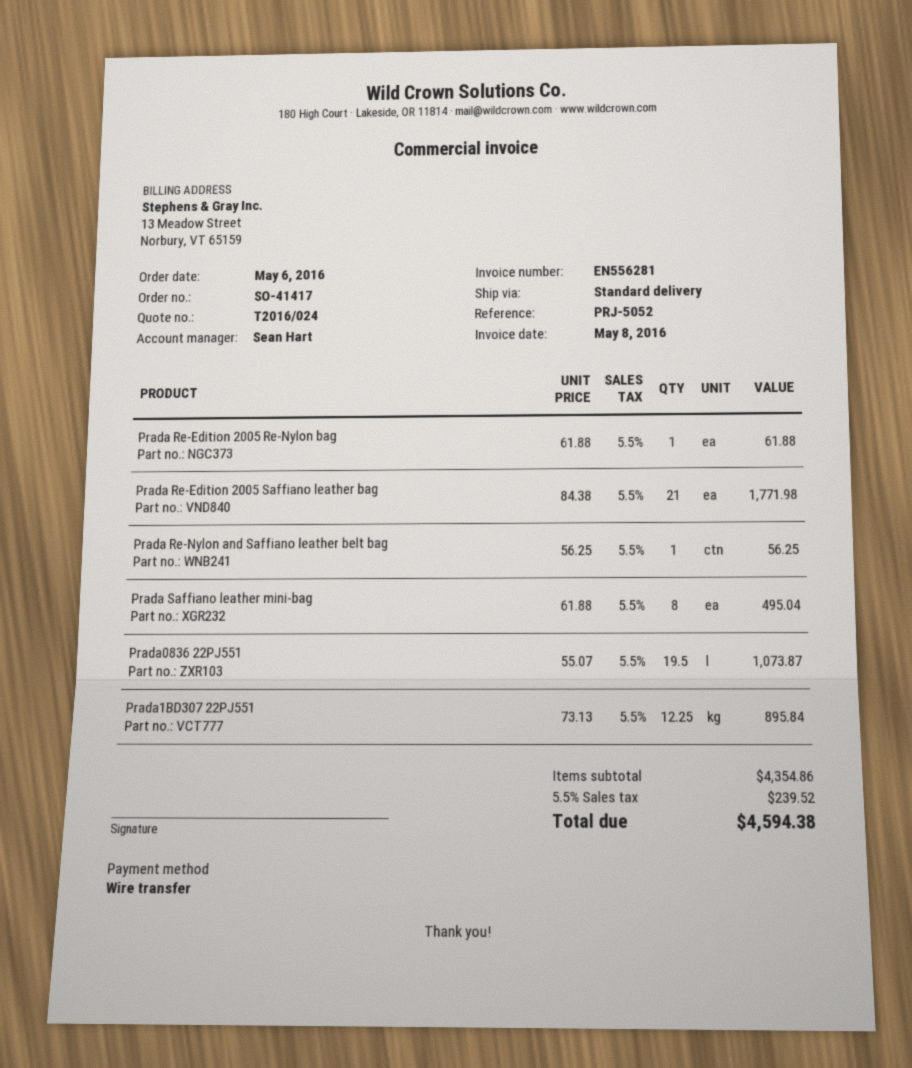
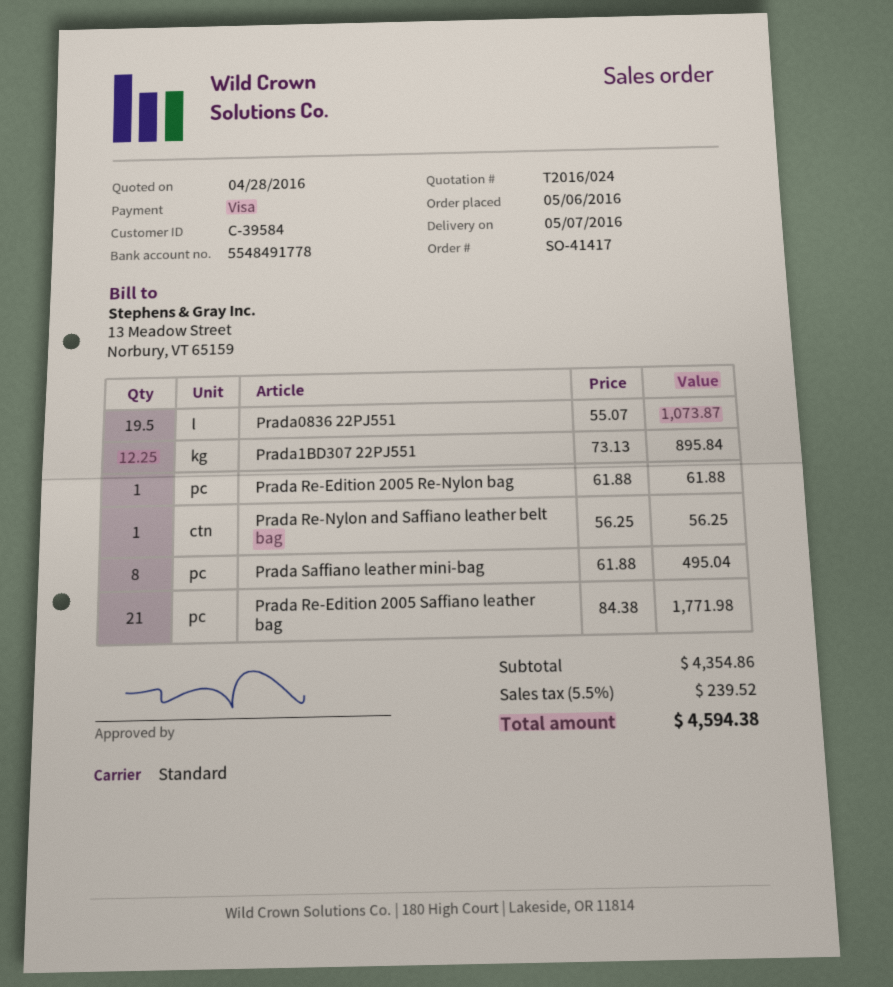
payment method: bank transfer -> Visa

